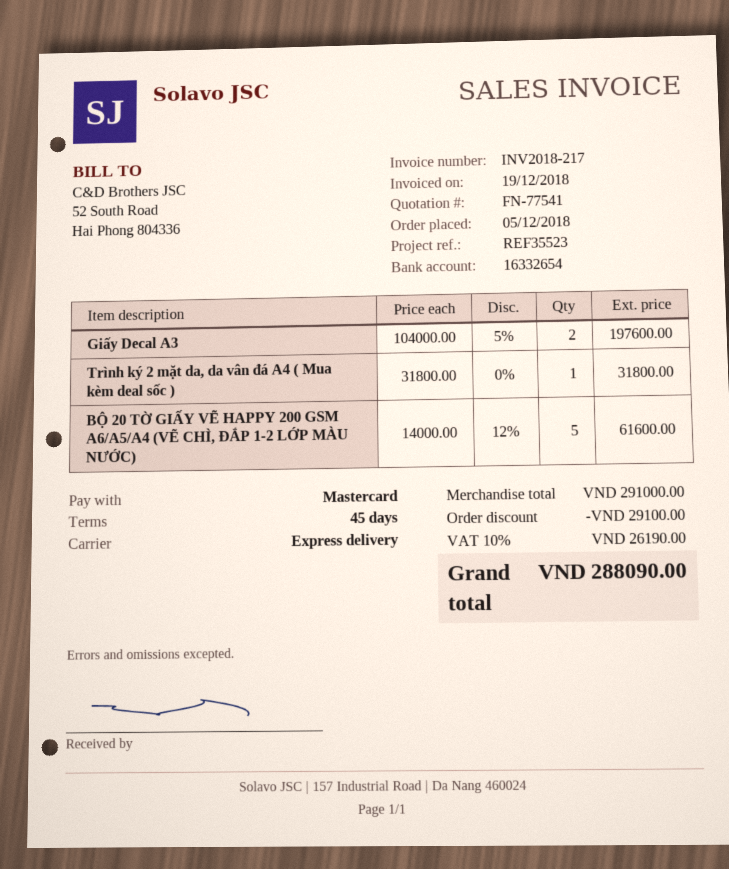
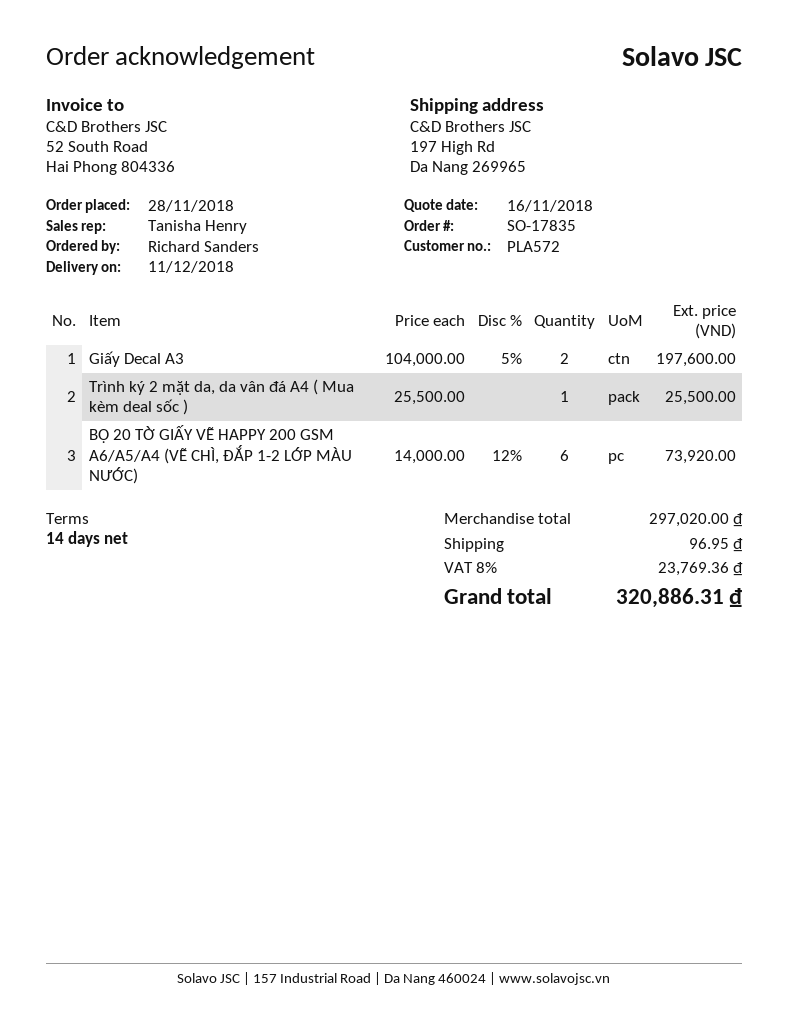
order date: 2018-12-05 -> 2018-11-28
payment terms: 45 days -> 14 days
Trình ký 2 mặt da, da vân đá A4 ( Mua kèm deal sốc ): 1 x 31800.00 = 31800.00 -> 1 x 25500.00 = 25500.00
BỘ 20 TỜ GIẤY VẼ HAPPY 200 GSM A6/A5/A4 (VẼ CHÌ, ĐẮP 1-2 LỚP MÀU NƯỚC): 5 x 14000.00 - 12% = 61600.00 -> 6 x 14000.00 - 12% = 73920.00
subtotal: 291000.00 -> 297020.00
discount: 29100.00 -> none
shipping: none -> 96.95
tax: 10% = 26190.00 -> 8% = 23769.36
total: 288090.00 -> 320886.31

